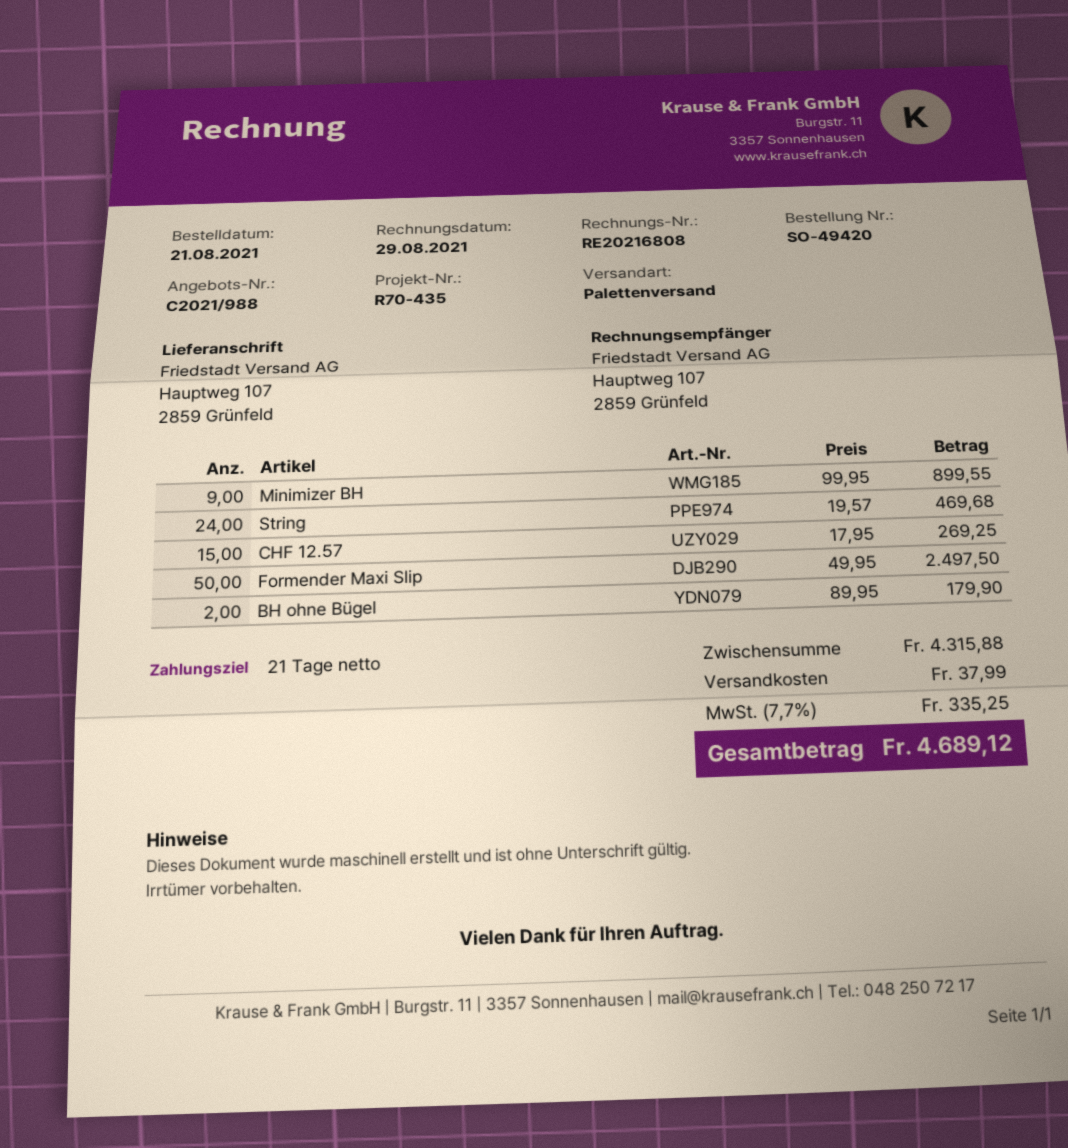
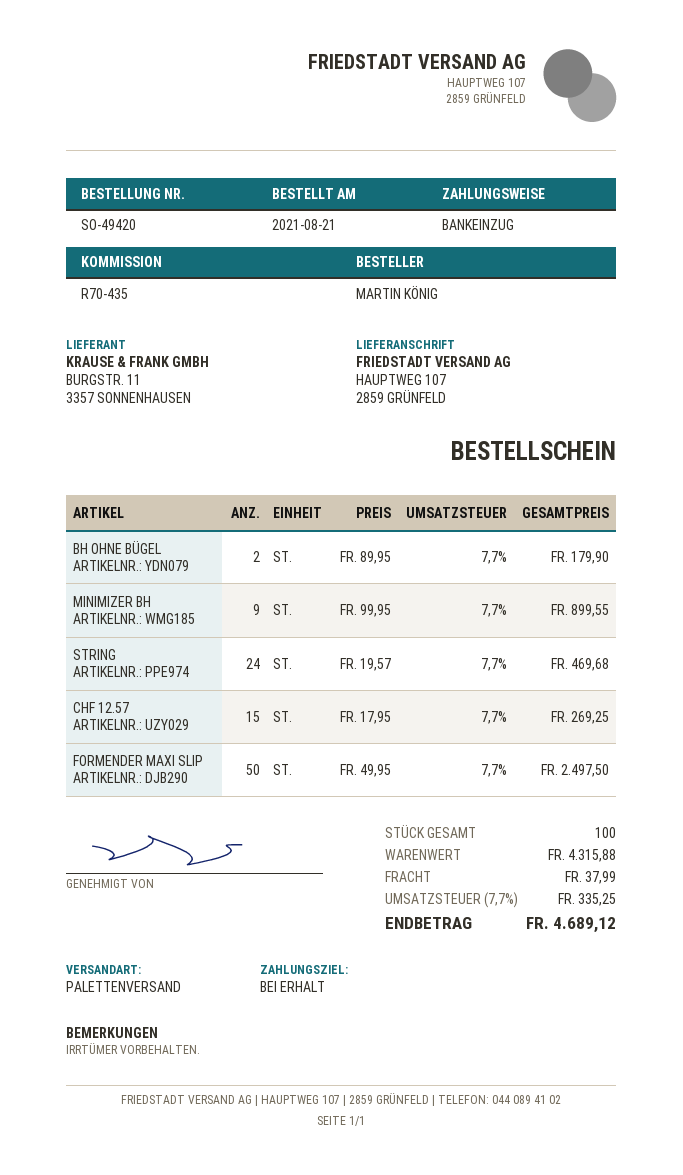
payment terms: 21 days -> on receipt

